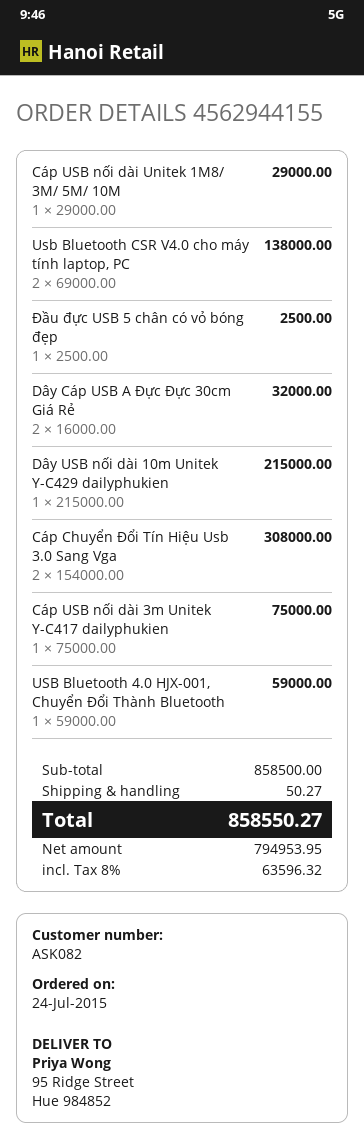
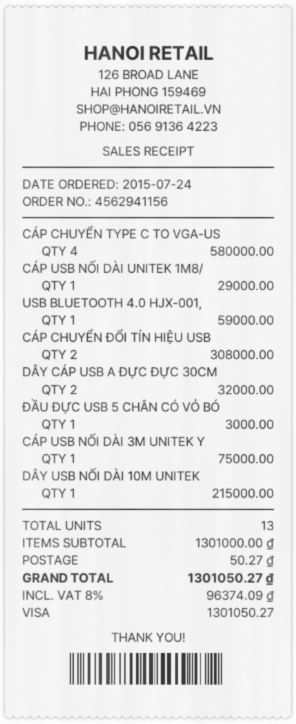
order number: 4562944155 -> 4562941156
Usb Bluetooth CSR V4.0 cho máy tính laptop, PC: 2 for 138000.00 -> none
Đầu đực USB 5 chân có vỏ bóng đẹp: 1 for 2500.00 -> 1 for 3000.00
CÁP CHUYỂN TYPE C TO VGA-US: none -> 4 for 580000.00
subtotal: 858500.00 -> 1301000.00
tax: 8% = 63596.32 -> 8% = 96374.09
total: 858550.27 -> 1301050.27

